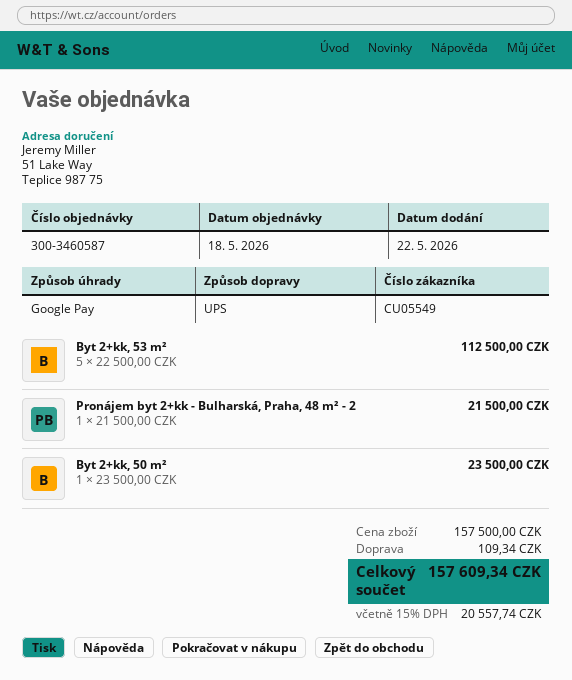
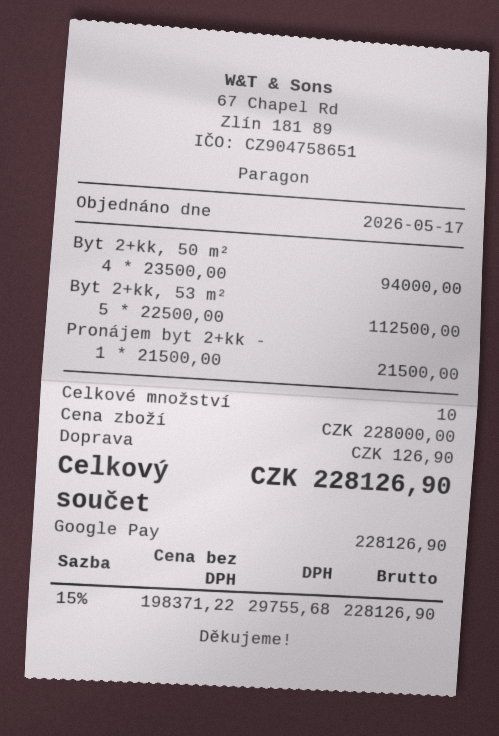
order date: 2026-05-18 -> 2026-05-17
Byt 2+kk, 50 m²: 1 x 23500.00 = 23500.00 -> 4 x 23500.00 = 94000.00
subtotal: 157500.00 -> 228000.00
shipping: 109.34 -> 126.90
tax: 15% = 20557.74 -> 15% = 29755.68
total: 157609.34 -> 228126.90

